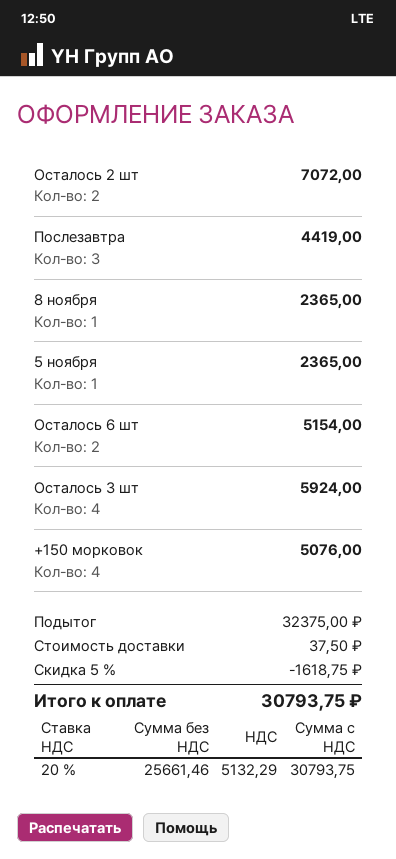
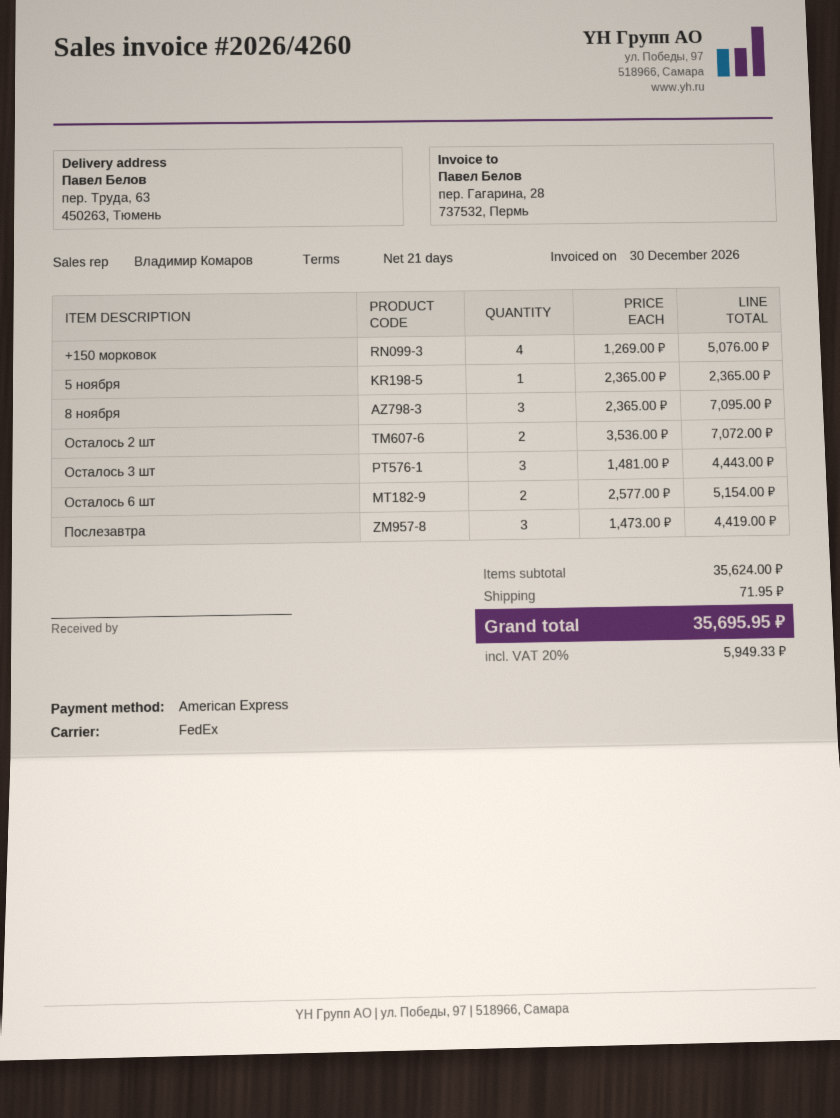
8 ноября: 1 for 2365.00 -> 3 for 7095.00
Осталось 3 шт: 4 for 5924.00 -> 3 for 4443.00
subtotal: 32375.00 -> 35624.00
discount: 5% = 1618.75 -> none
shipping: 37.50 -> 71.95
tax: 20% = 5132.29 -> 20% = 5949.33
total: 30793.75 -> 35695.95

